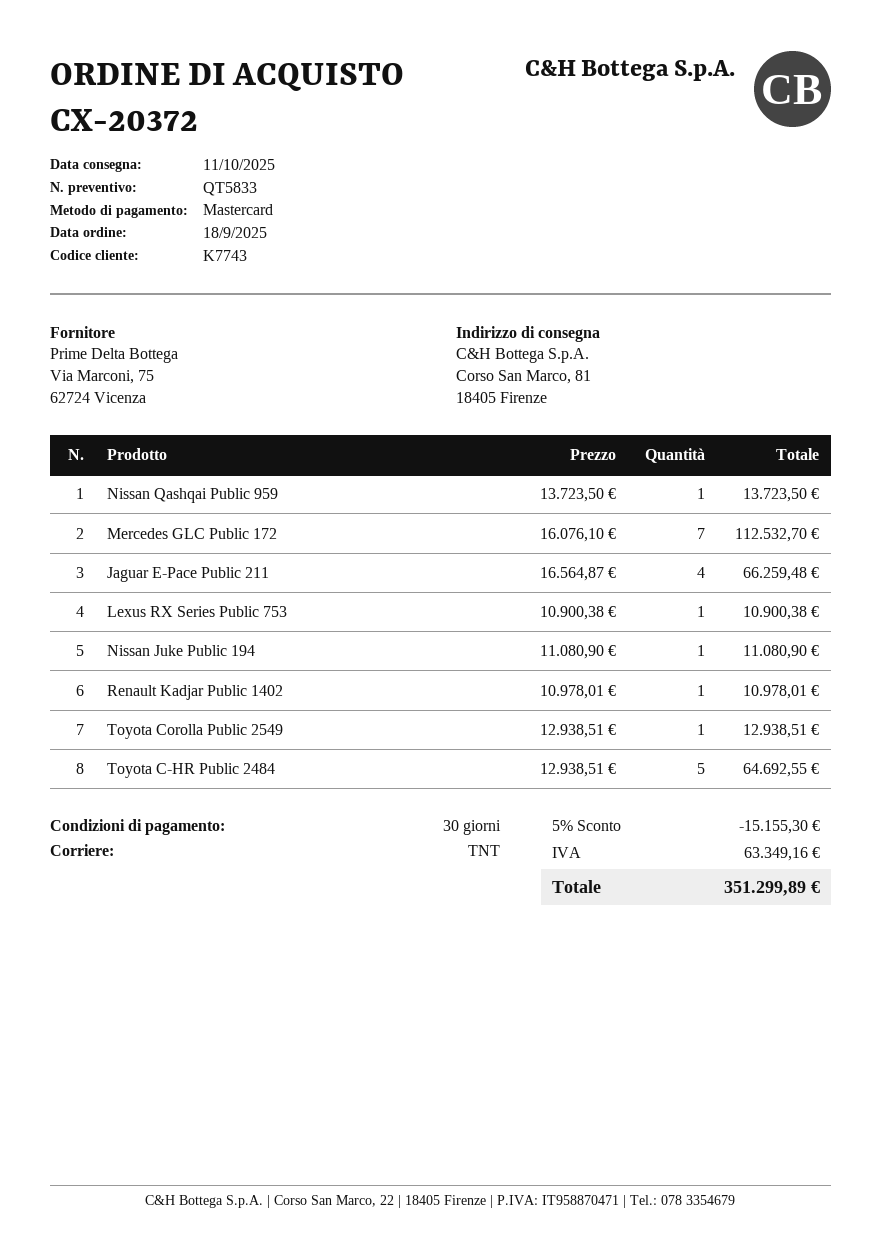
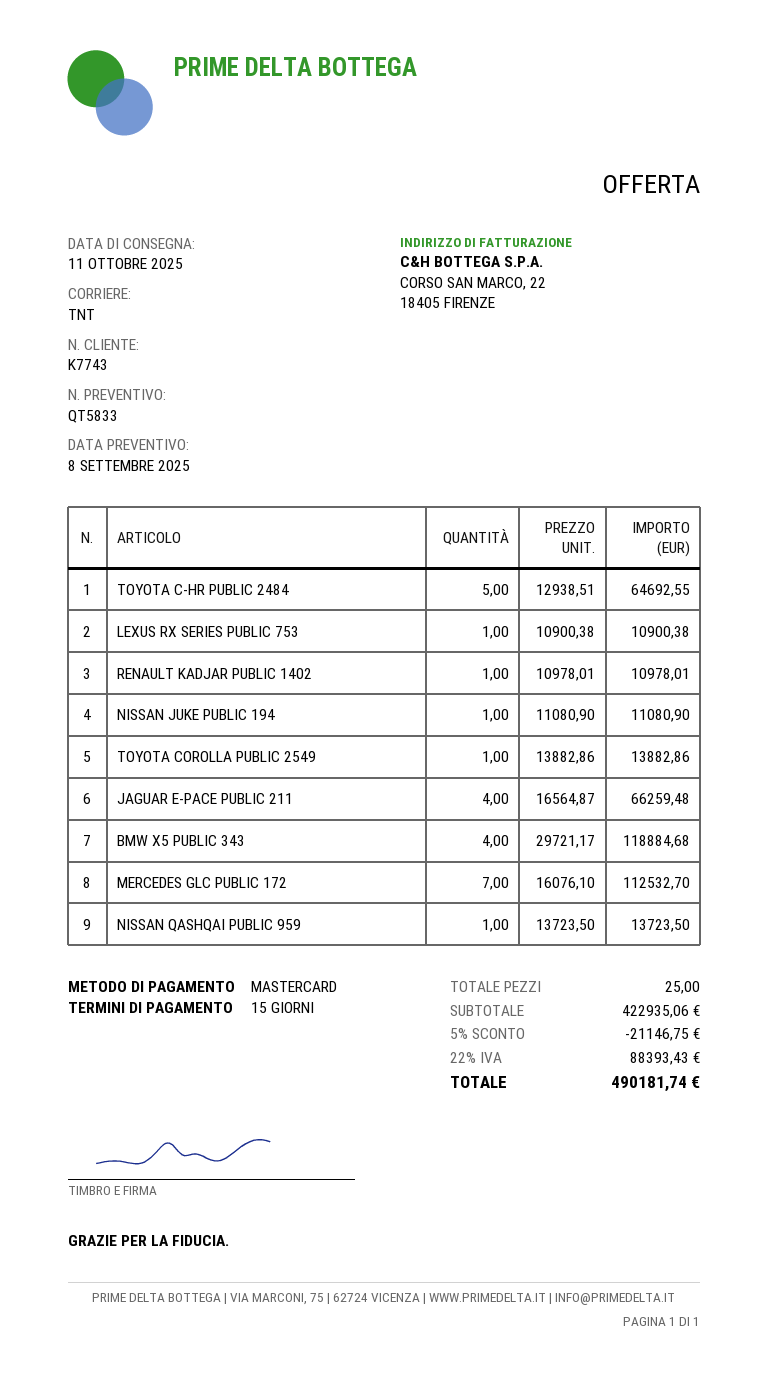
payment terms: 30 days -> 15 days
Toyota Corolla Public 2549: 1 x 12938.51 = 12938.51 -> 1 x 13882.86 = 13882.86
BMW X5 PUBLIC 343: none -> 4 x 29721.17 = 118884.68
discount: 5% = 15155.30 -> 5% = 21146.75
tax: 63349.16 -> 88393.43
total: 351299.89 -> 490181.74

